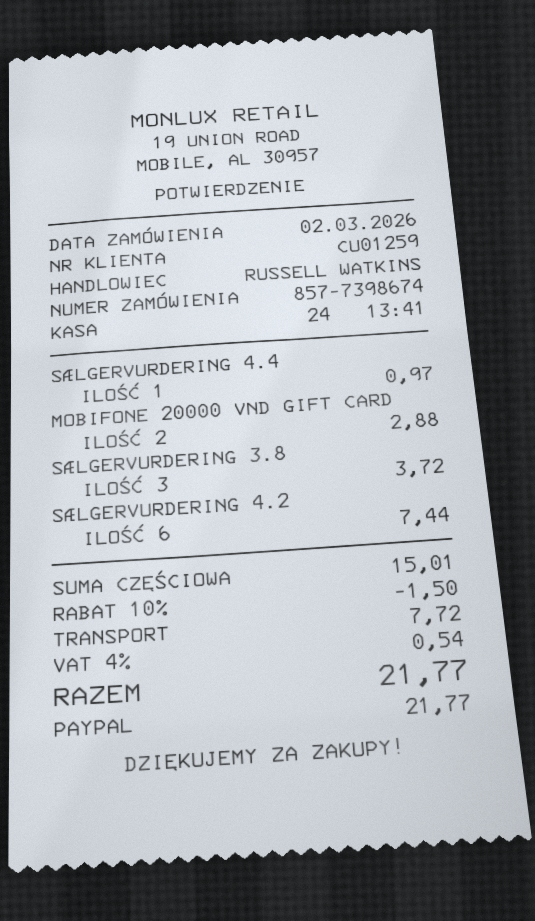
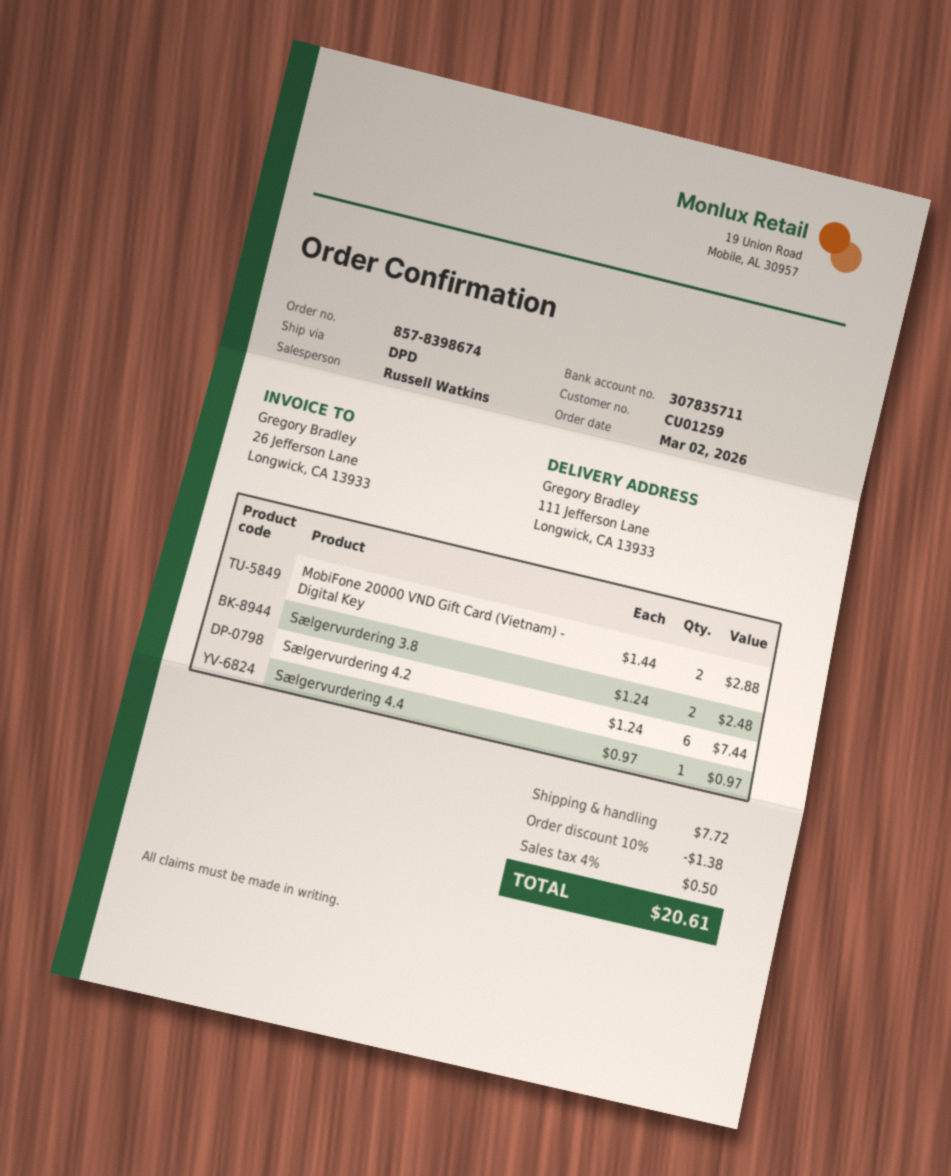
order number: 857-7398674 -> 857-8398674
SÆLGERVURDERING 3.8: 3 for 3.72 -> 2 for 2.48
discount: 10% = 1.50 -> 10% = 1.38
tax: 4% = 0.54 -> 4% = 0.50
total: 21.77 -> 20.61

